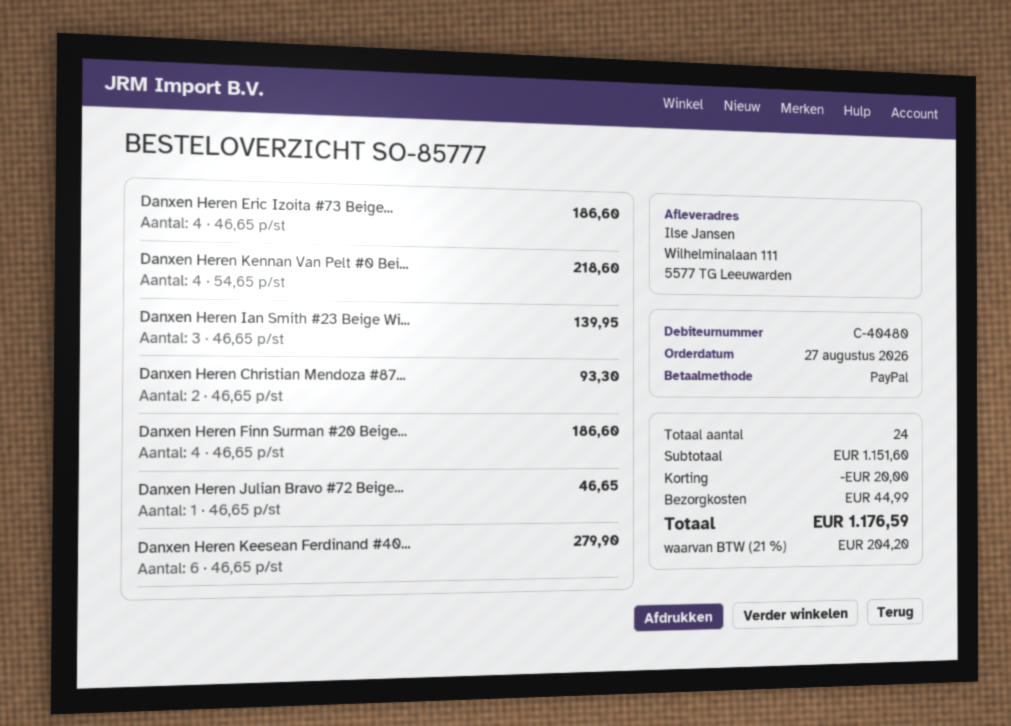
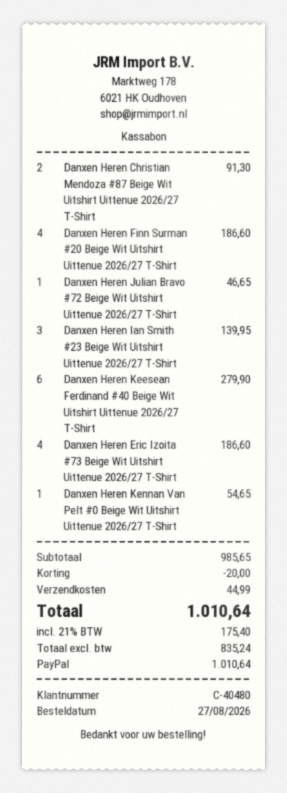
Danxen Heren Kennan Van Pelt #0 Bei...: 4 for 218.60 -> 1 for 54.65
Danxen Heren Christian Mendoza #87...: 2 for 93.30 -> 2 for 91.30
subtotal: 1151.60 -> 985.65
tax: 21% = 204.20 -> 21% = 175.40
total: 1176.59 -> 1010.64

